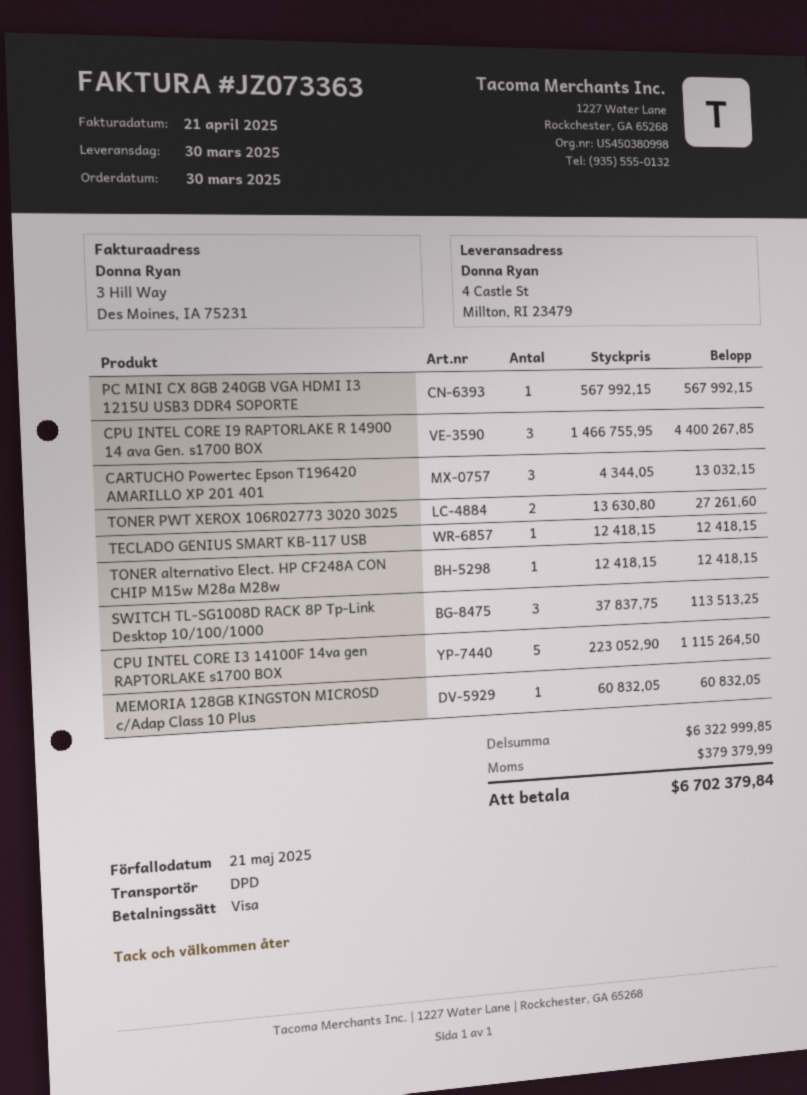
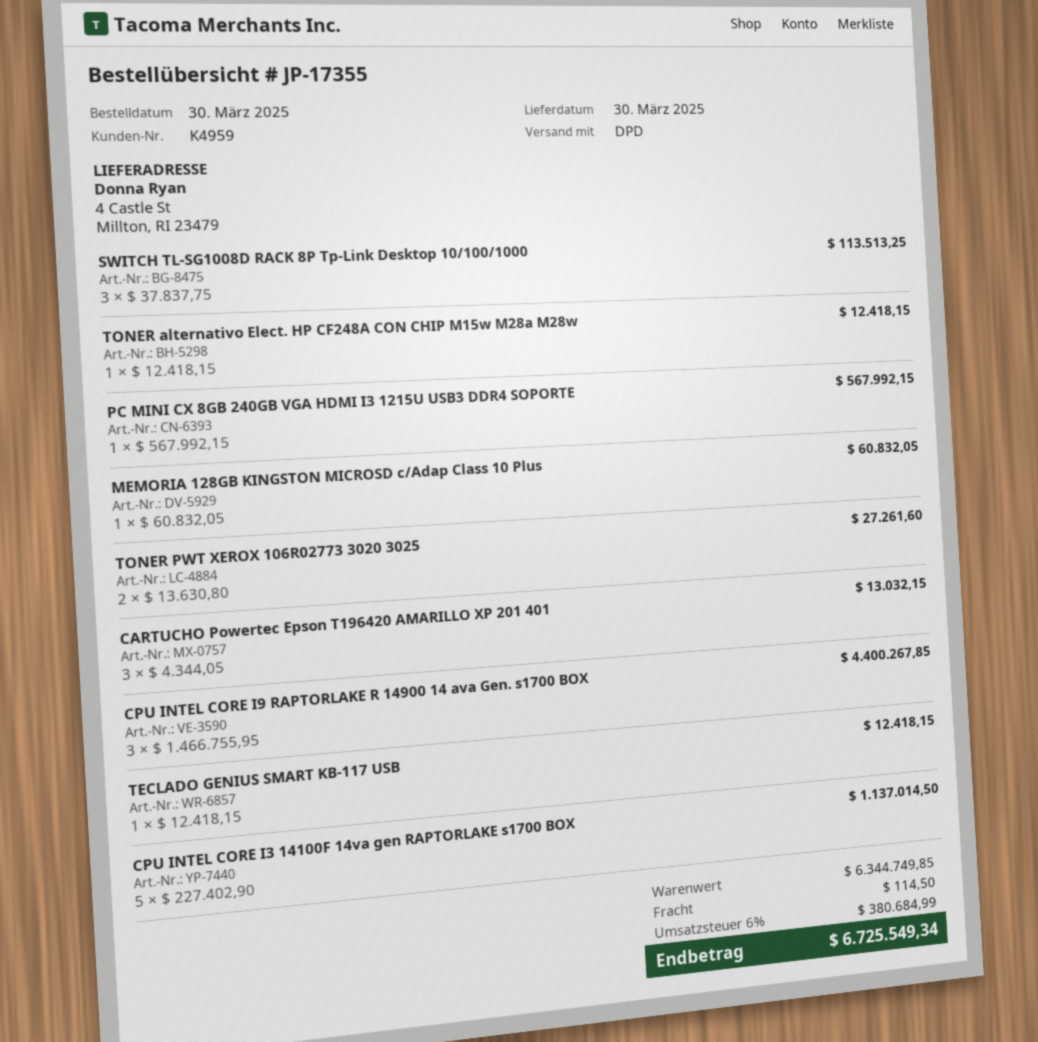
CPU INTEL CORE I3 14100F 14va gen RAPTORLAKE s1700 BOX: 5 x 223052.90 = 1115264.50 -> 5 x 227402.90 = 1137014.50
subtotal: 6322999.85 -> 6344749.85
shipping: none -> 114.50
tax: 379379.99 -> 380684.99
total: 6702379.84 -> 6725549.34

